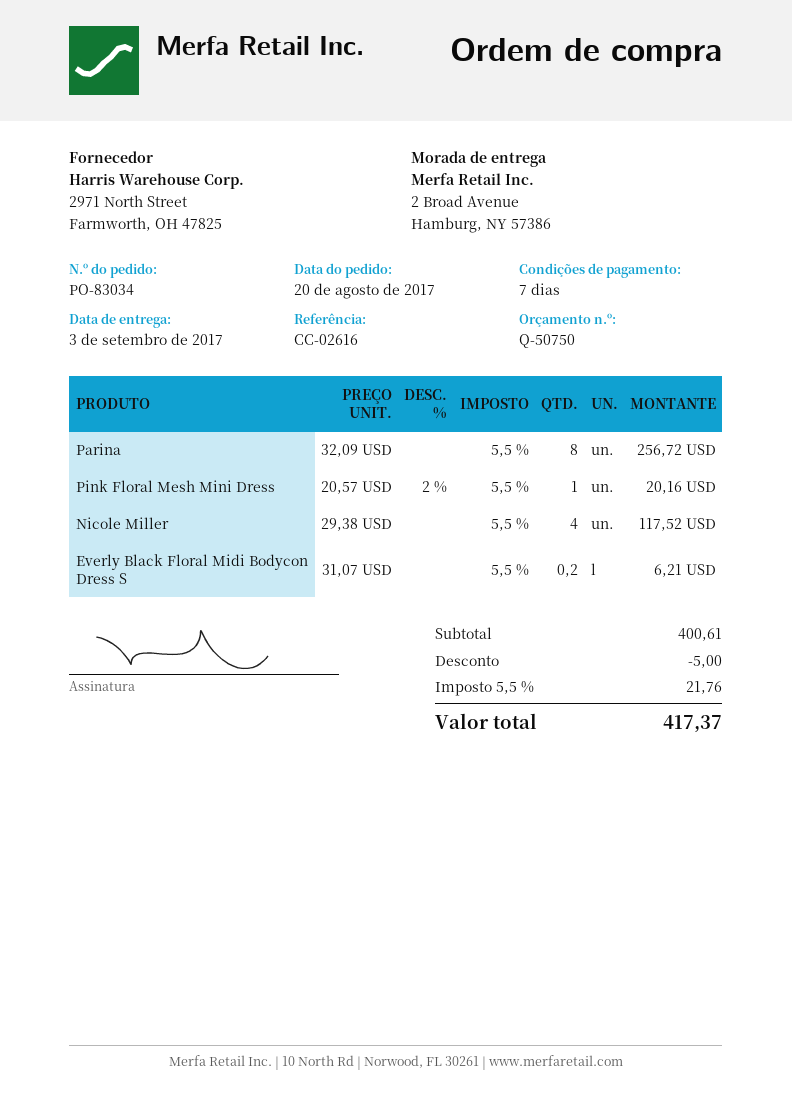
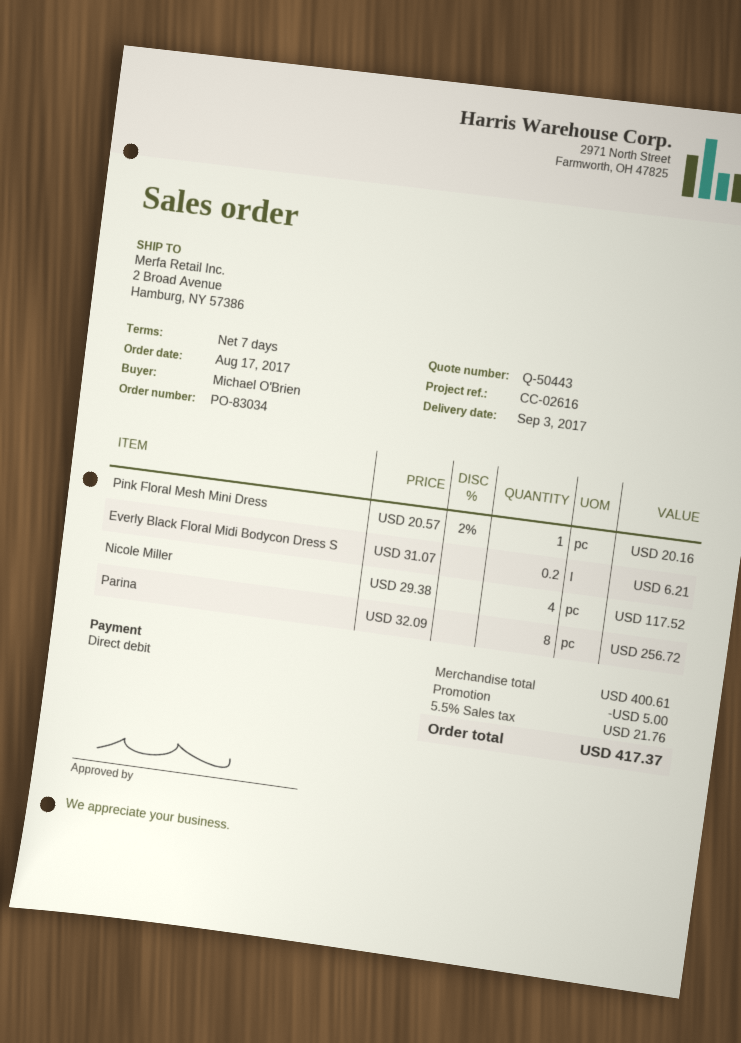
quote number: Q-50750 -> Q-50443
order date: 2017-08-20 -> 2017-08-17

